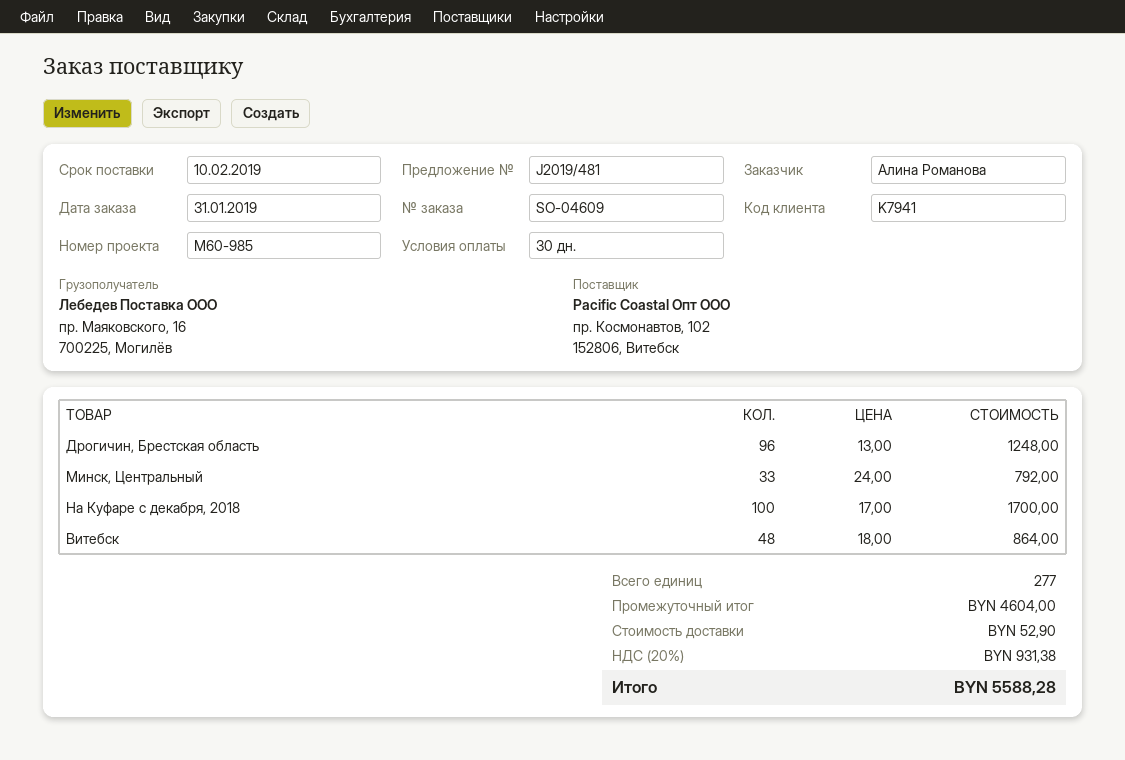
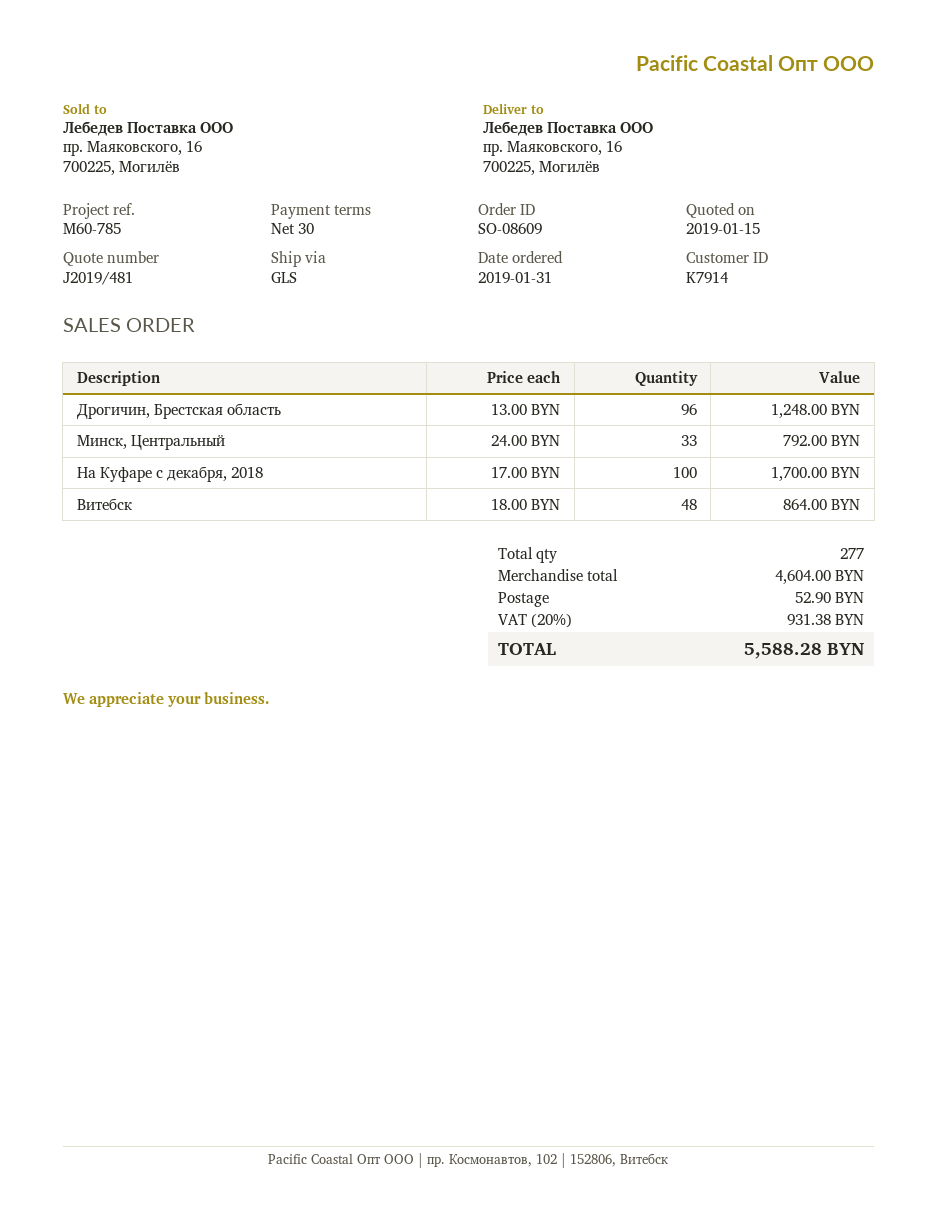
order number: SO-04609 -> SO-08609
customer number: K7941 -> K7914
reference: M60-985 -> M60-785

